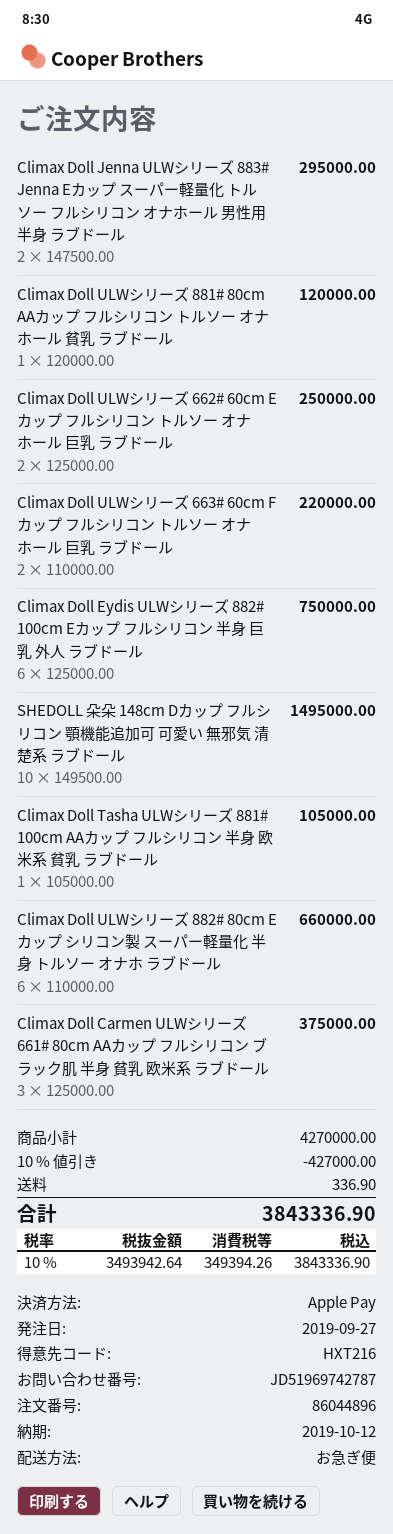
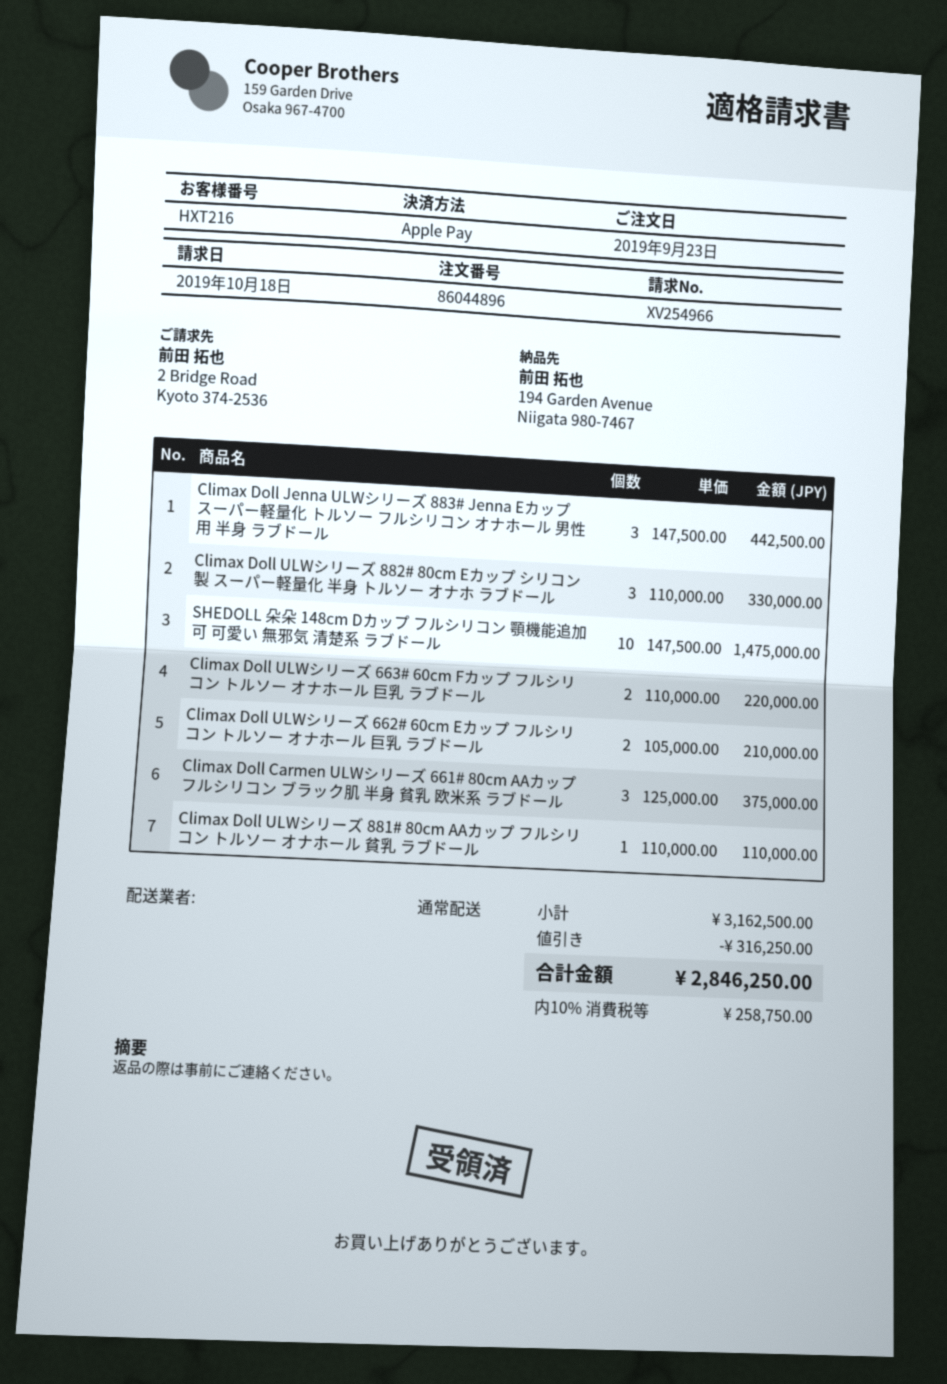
order date: 2019-09-27 -> 2019-09-23
shipping method: express -> standard
Climax Doll Jenna ULWシリーズ 883# Jenna Eカップ スーパー軽量化 トルソー フルシリコン オナホール 男性用 半身 ラブドール: 2 x 147500.00 = 295000.00 -> 3 x 147500.00 = 442500.00
Climax Doll ULWシリーズ 881# 80cm AAカップ フルシリコン トルソー オナホール 貧乳 ラブドール: 1 x 120000.00 = 120000.00 -> 1 x 110000.00 = 110000.00
Climax Doll ULWシリーズ 662# 60cm Eカップ フルシリコン トルソー オナホール 巨乳 ラブドール: 2 x 125000.00 = 250000.00 -> 2 x 105000.00 = 210000.00
Climax Doll Eydis ULWシリーズ 882# 100cm Eカップ フルシリコン 半身 巨乳 外人 ラブドール: 6 x 125000.00 = 750000.00 -> none
SHEDOLL 朵朵 148cm Dカップ フルシリコン 顎機能追加可 可愛い 無邪気 清楚系 ラブドール: 10 x 149500.00 = 1495000.00 -> 10 x 147500.00 = 1475000.00
Climax Doll Tasha ULWシリーズ 881# 100cm AAカップ フルシリコン 半身 欧米系 貧乳 ラブドール: 1 x 105000.00 = 105000.00 -> none
Climax Doll ULWシリーズ 882# 80cm Eカップ シリコン製 スーパー軽量化 半身 トルソー オナホ ラブドール: 6 x 110000.00 = 660000.00 -> 3 x 110000.00 = 330000.00
subtotal: 4270000.00 -> 3162500.00
discount: 427000.00 -> 316250.00
shipping: 336.90 -> none
tax: 10% = 349394.26 -> 10% = 258750.00
total: 3843336.90 -> 2846250.00

